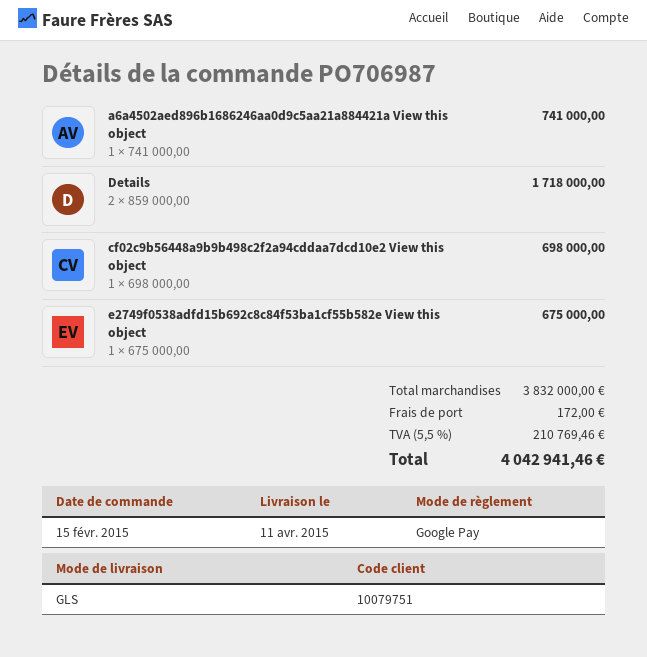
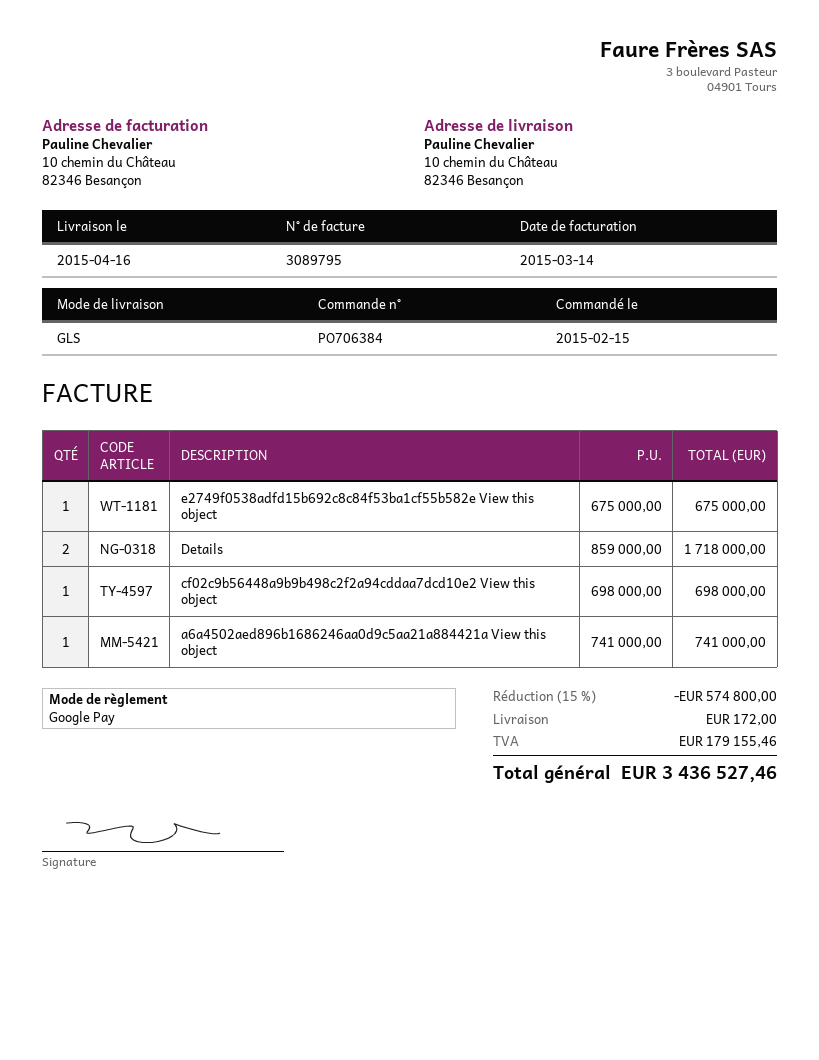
order number: PO706987 -> PO706384
delivery date: 2015-04-11 -> 2015-04-16
discount: none -> 15% = 574800.00
tax: 210769.46 -> 179155.46
total: 4042941.46 -> 3436527.46

